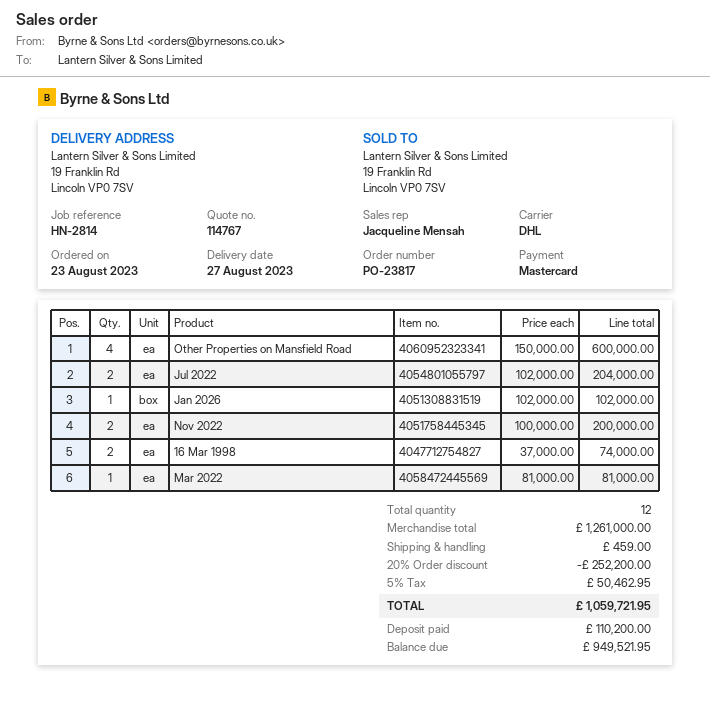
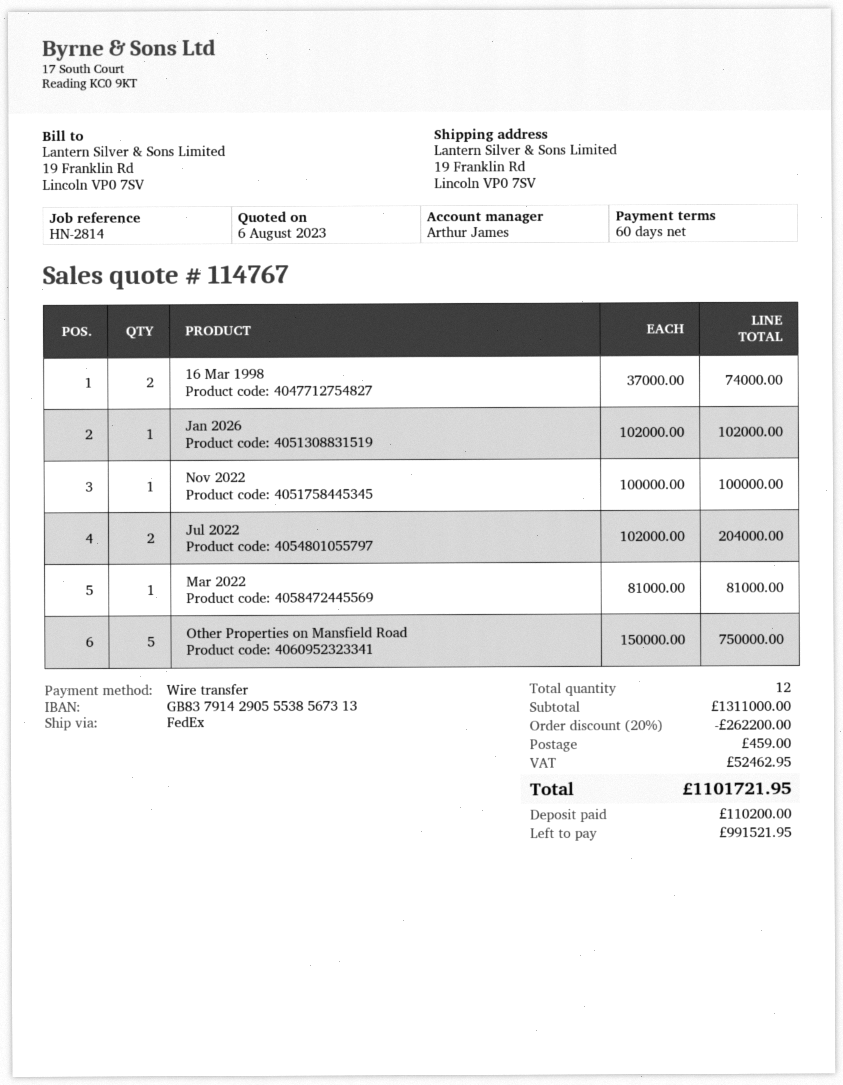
sales rep: Jacqueline Mensah -> Arthur James
payment method: Mastercard -> bank transfer
shipping method: DHL -> FedEx
Other Properties on Mansfield Road: 4 x 150000.00 = 600000.00 -> 5 x 150000.00 = 750000.00
Nov 2022: 2 x 100000.00 = 200000.00 -> 1 x 100000.00 = 100000.00
subtotal: 1261000.00 -> 1311000.00
discount: 20% = 252200.00 -> 20% = 262200.00
tax: 50462.95 -> 52462.95
total: 1059721.95 -> 1101721.95
balance: 949521.95 -> 991521.95

